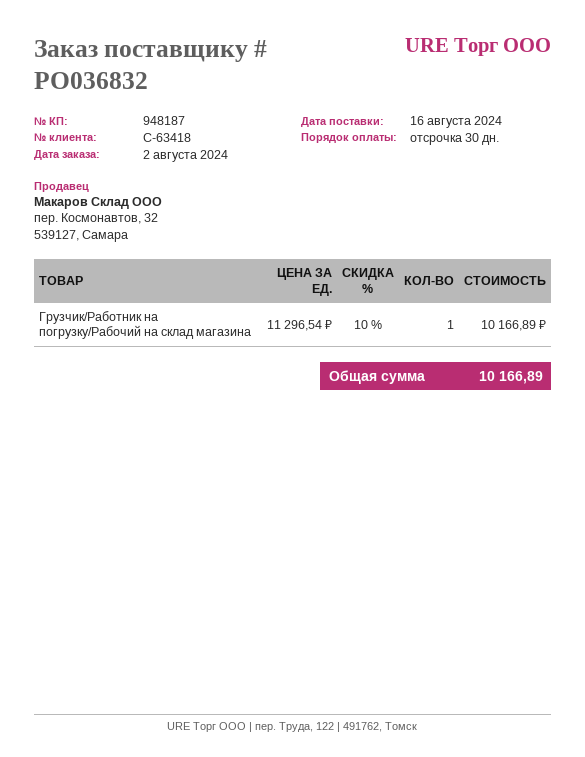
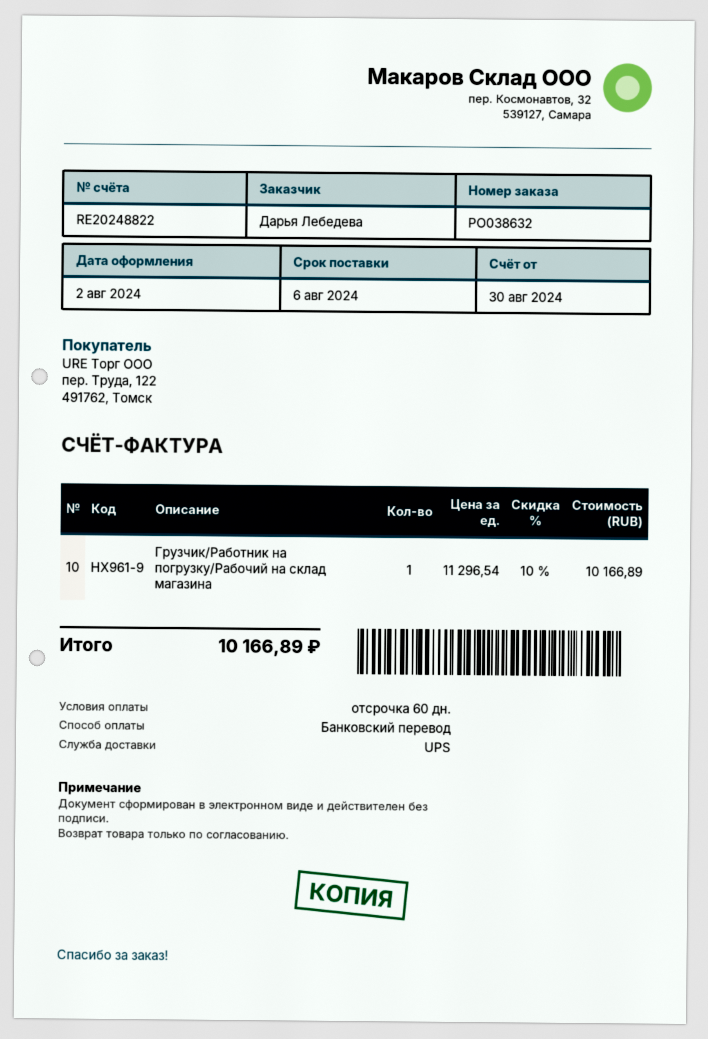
order number: PO036832 -> PO038632
delivery date: 2024-08-16 -> 2024-08-06
payment terms: 30 days -> 60 days

